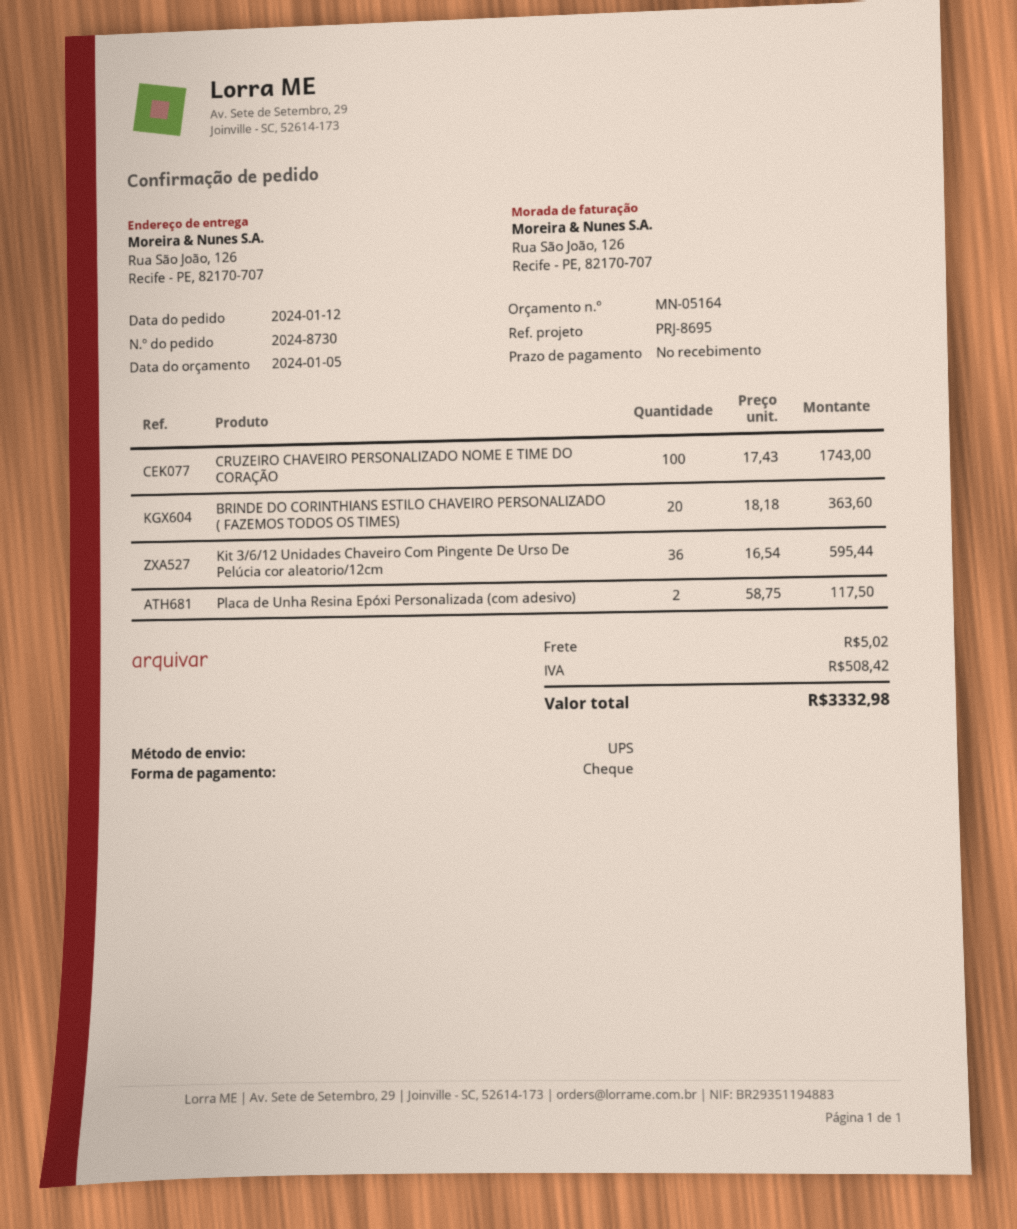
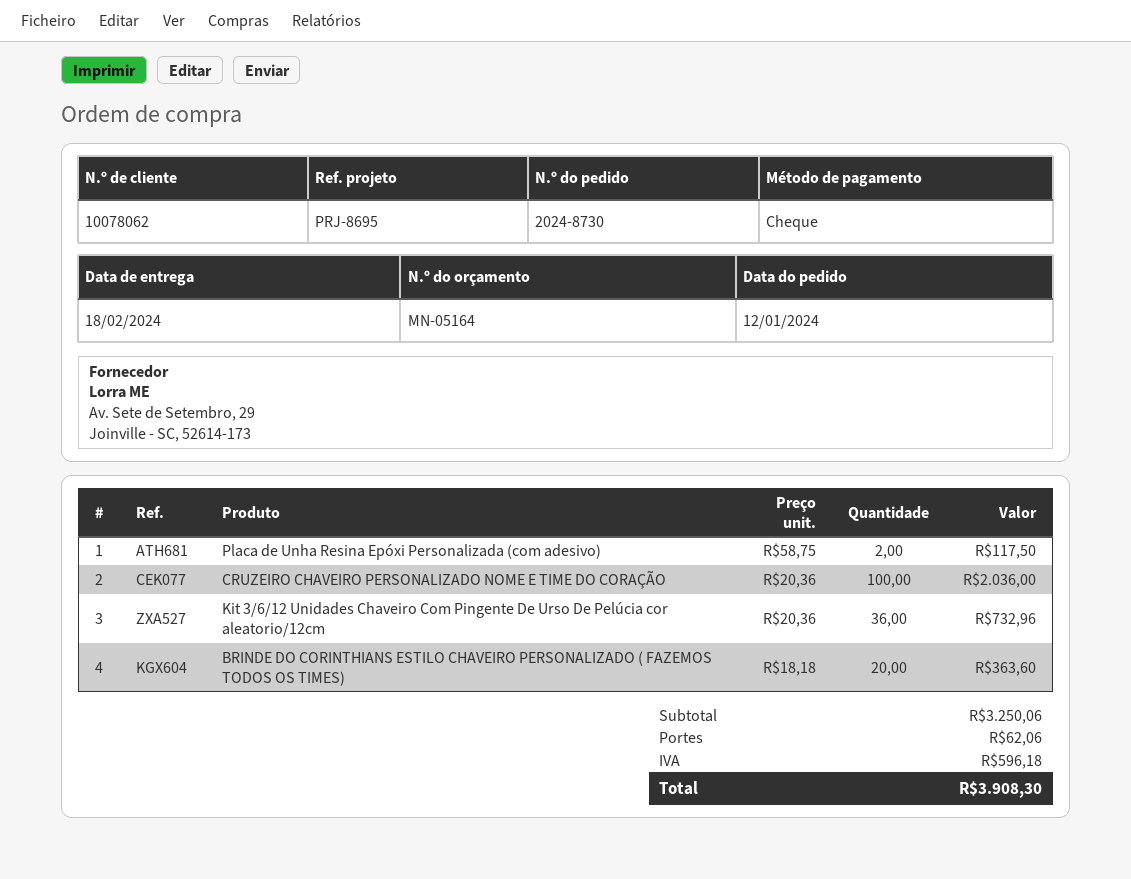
CRUZEIRO CHAVEIRO PERSONALIZADO NOME E TIME DO CORAÇÃO: 100 x 17.43 = 1743.00 -> 100 x 20.36 = 2036.00
Kit 3/6/12 Unidades Chaveiro Com Pingente De Urso De Pelúcia cor aleatorio/12cm: 36 x 16.54 = 595.44 -> 36 x 20.36 = 732.96
shipping: 5.02 -> 62.06
tax: 508.42 -> 596.18
total: 3332.98 -> 3908.30

